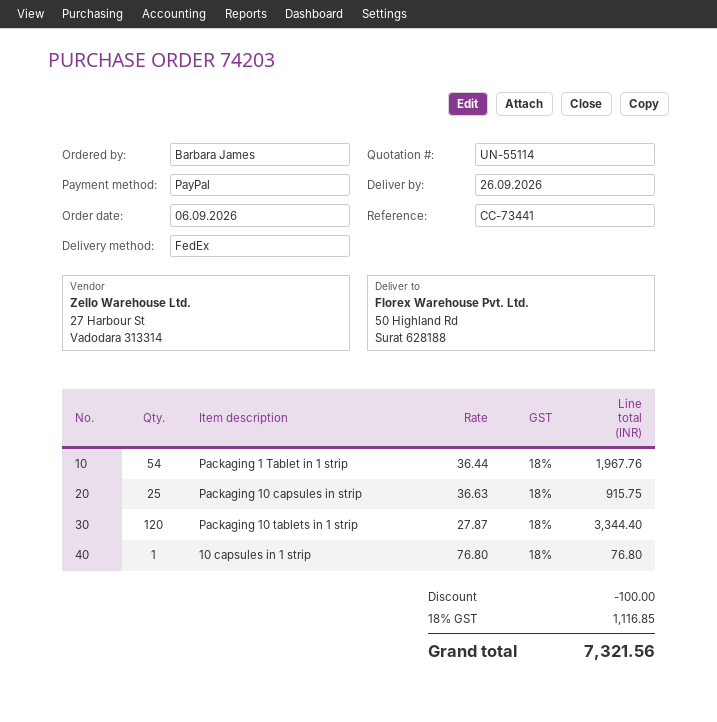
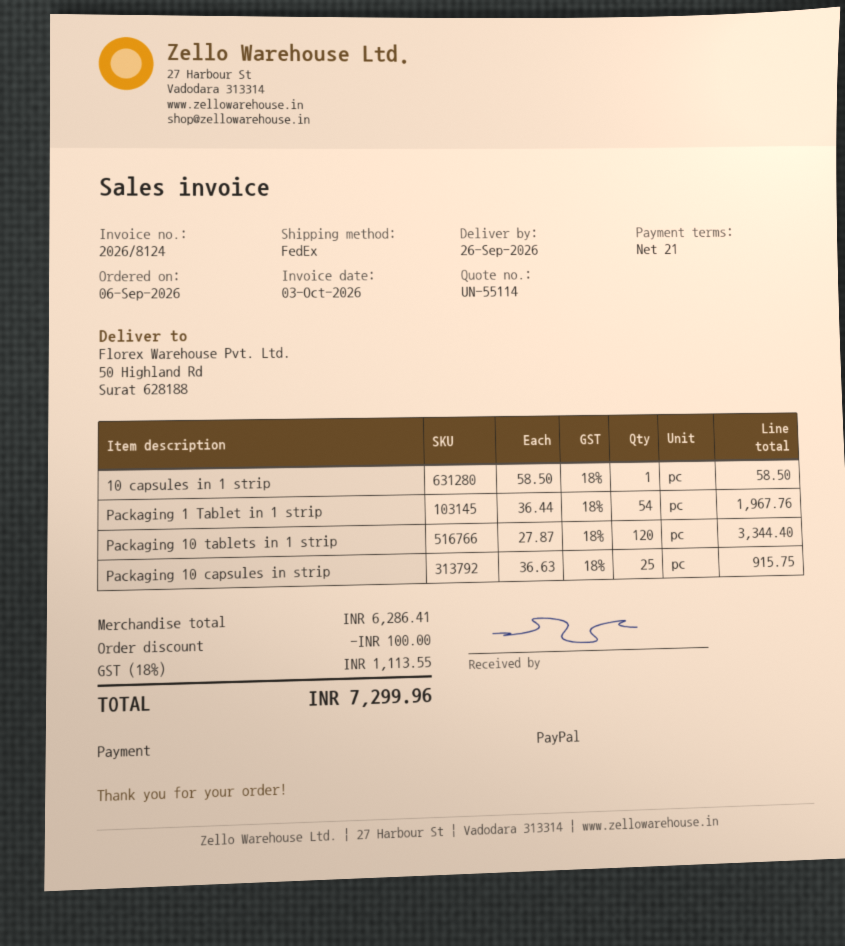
10 capsules in 1 strip: 1 x 76.80 = 76.80 -> 1 x 58.50 = 58.50
tax: 18% = 1116.85 -> 18% = 1113.55
total: 7321.56 -> 7299.96

